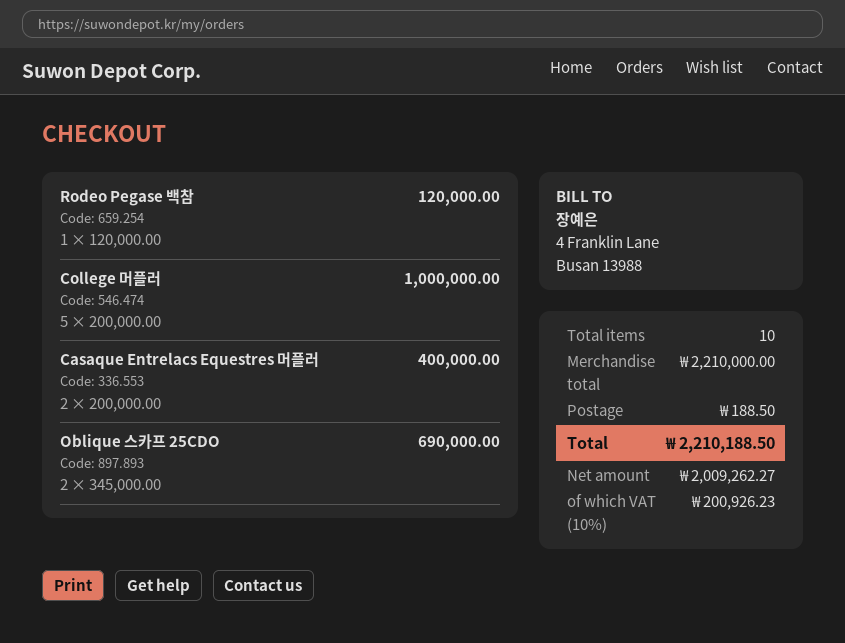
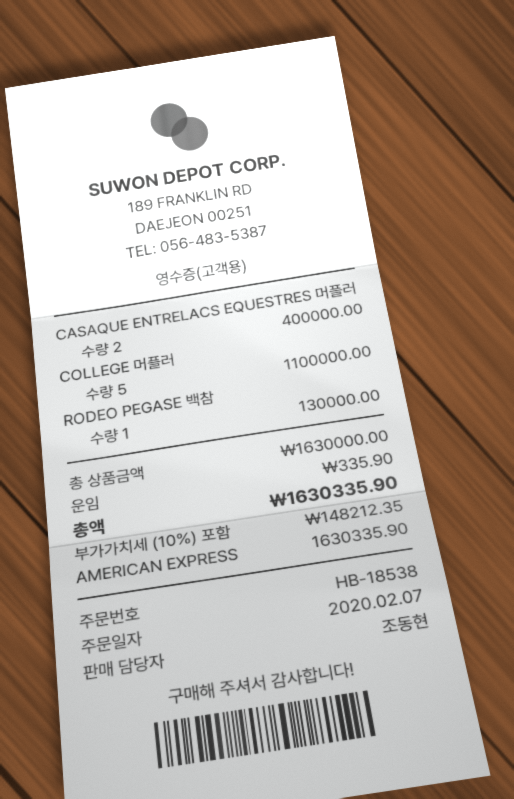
Rodeo Pegase 백참: 1 for 120000.00 -> 1 for 130000.00
College 머플러: 5 for 1000000.00 -> 5 for 1100000.00
Oblique 스카프 25CDO: 2 for 690000.00 -> none
subtotal: 2210000.00 -> 1630000.00
shipping: 188.50 -> 335.90
tax: 10% = 200926.23 -> 10% = 148212.35
total: 2210188.50 -> 1630335.90

